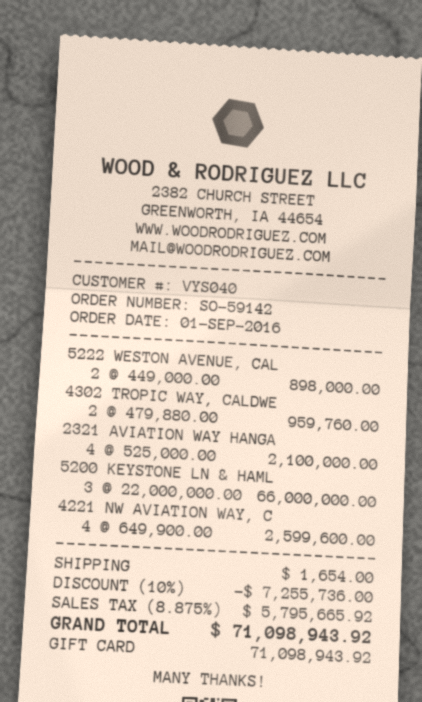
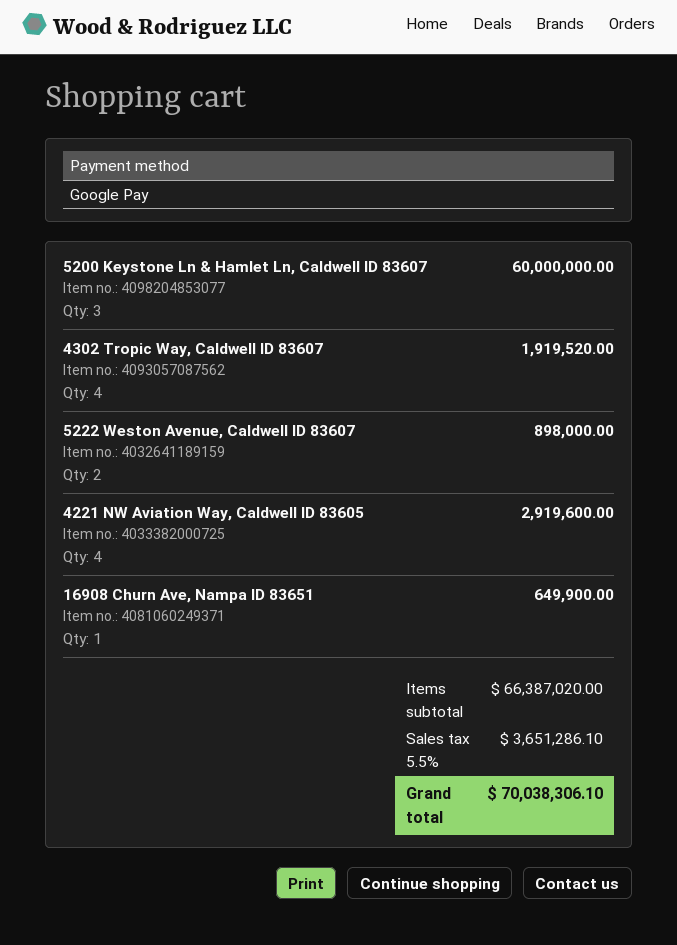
payment method: gift card -> Google Pay
4302 TROPIC WAY, CALDWE: 2 for 959760.00 -> 4 for 1919520.00
2321 AVIATION WAY HANGA: 4 for 2100000.00 -> none
5200 KEYSTONE LN & HAML: 3 for 66000000.00 -> 3 for 60000000.00
4221 NW AVIATION WAY, C: 4 for 2599600.00 -> 4 for 2919600.00
16908 Churn Ave, Nampa ID 83651: none -> 1 for 649900.00
discount: 10% = 7255736.00 -> none
shipping: 1654.00 -> none
tax: 8.875% = 5795665.92 -> 5.5% = 3651286.10
total: 71098943.92 -> 70038306.10

